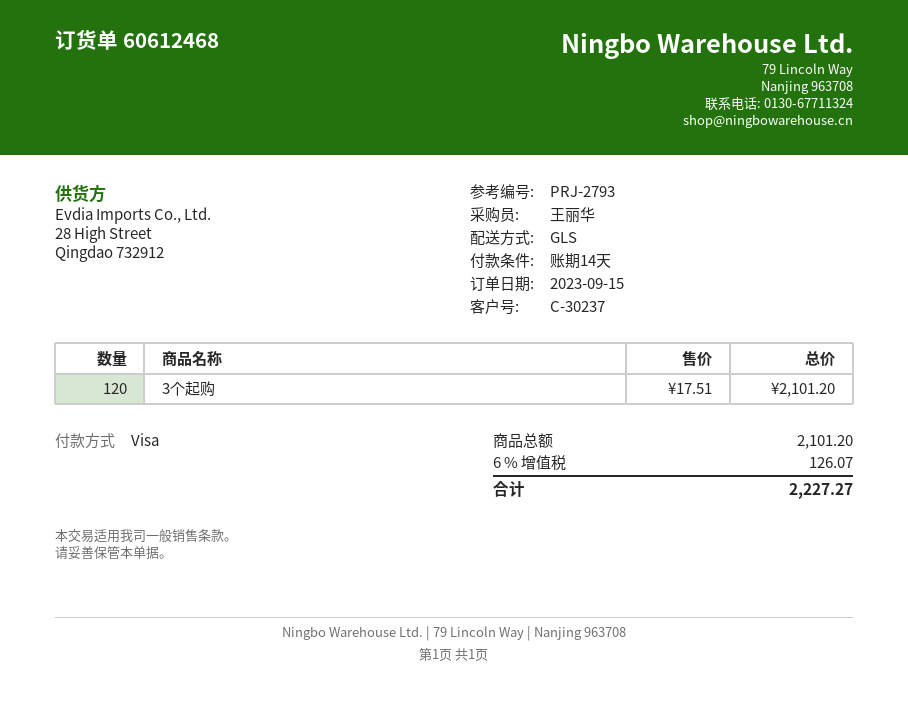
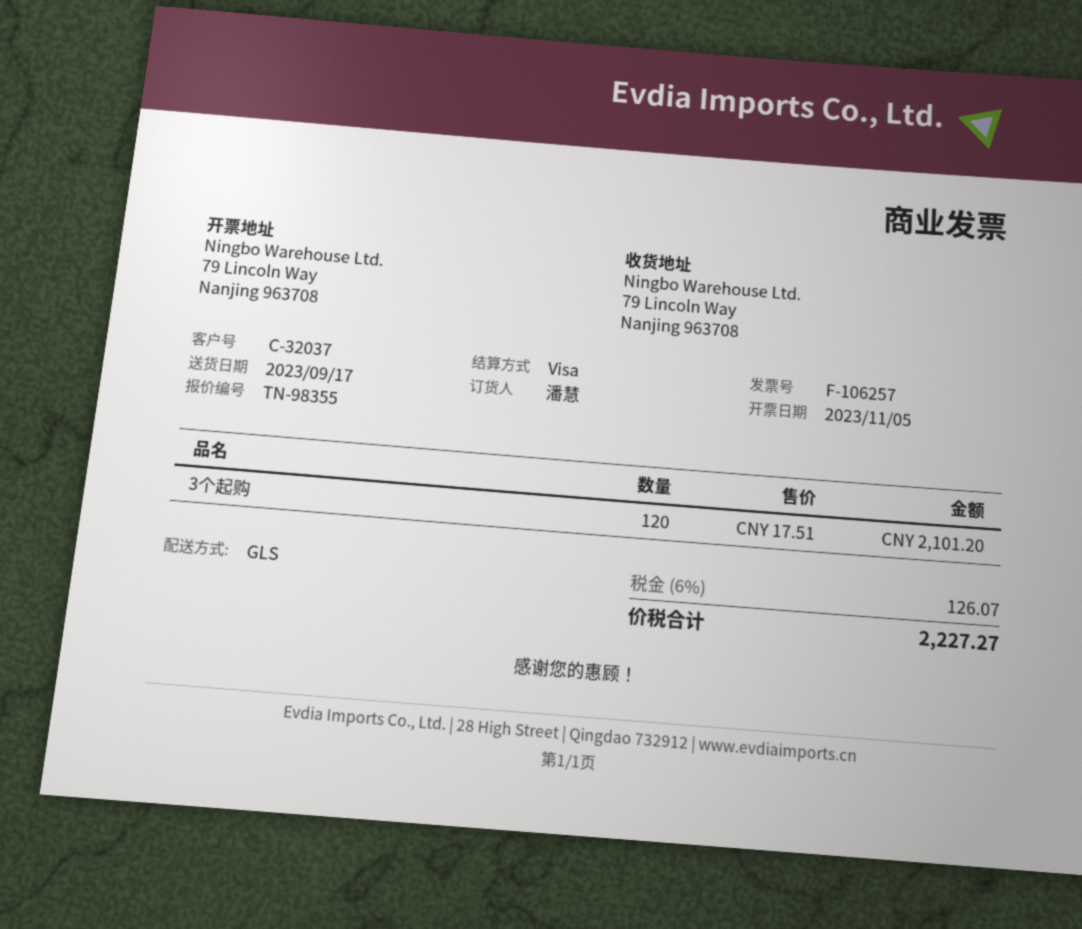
customer number: C-30237 -> C-32037
ordered by: 王丽华 -> 潘慧

